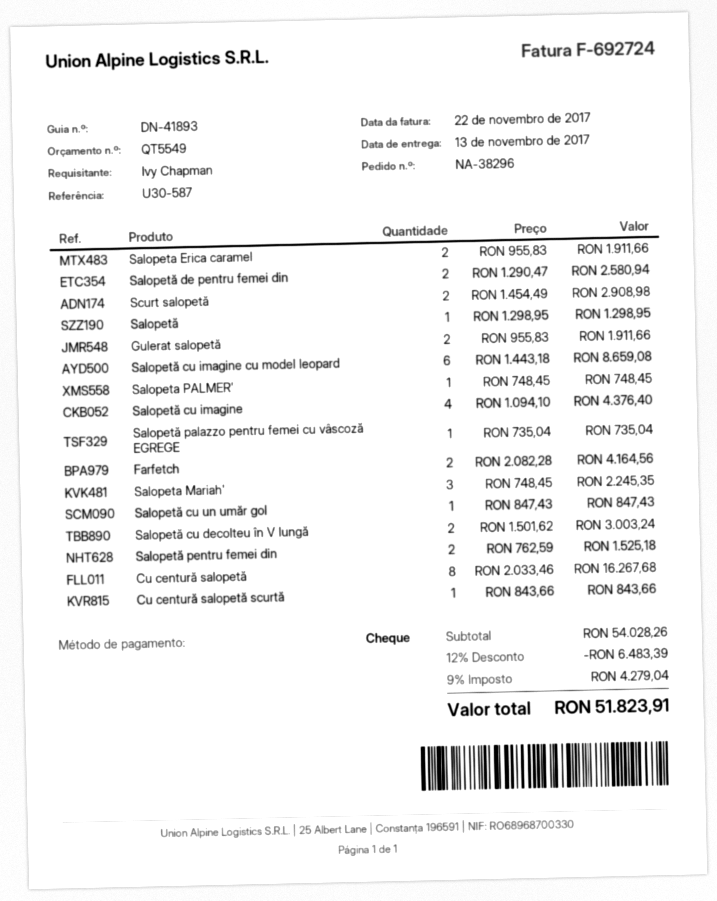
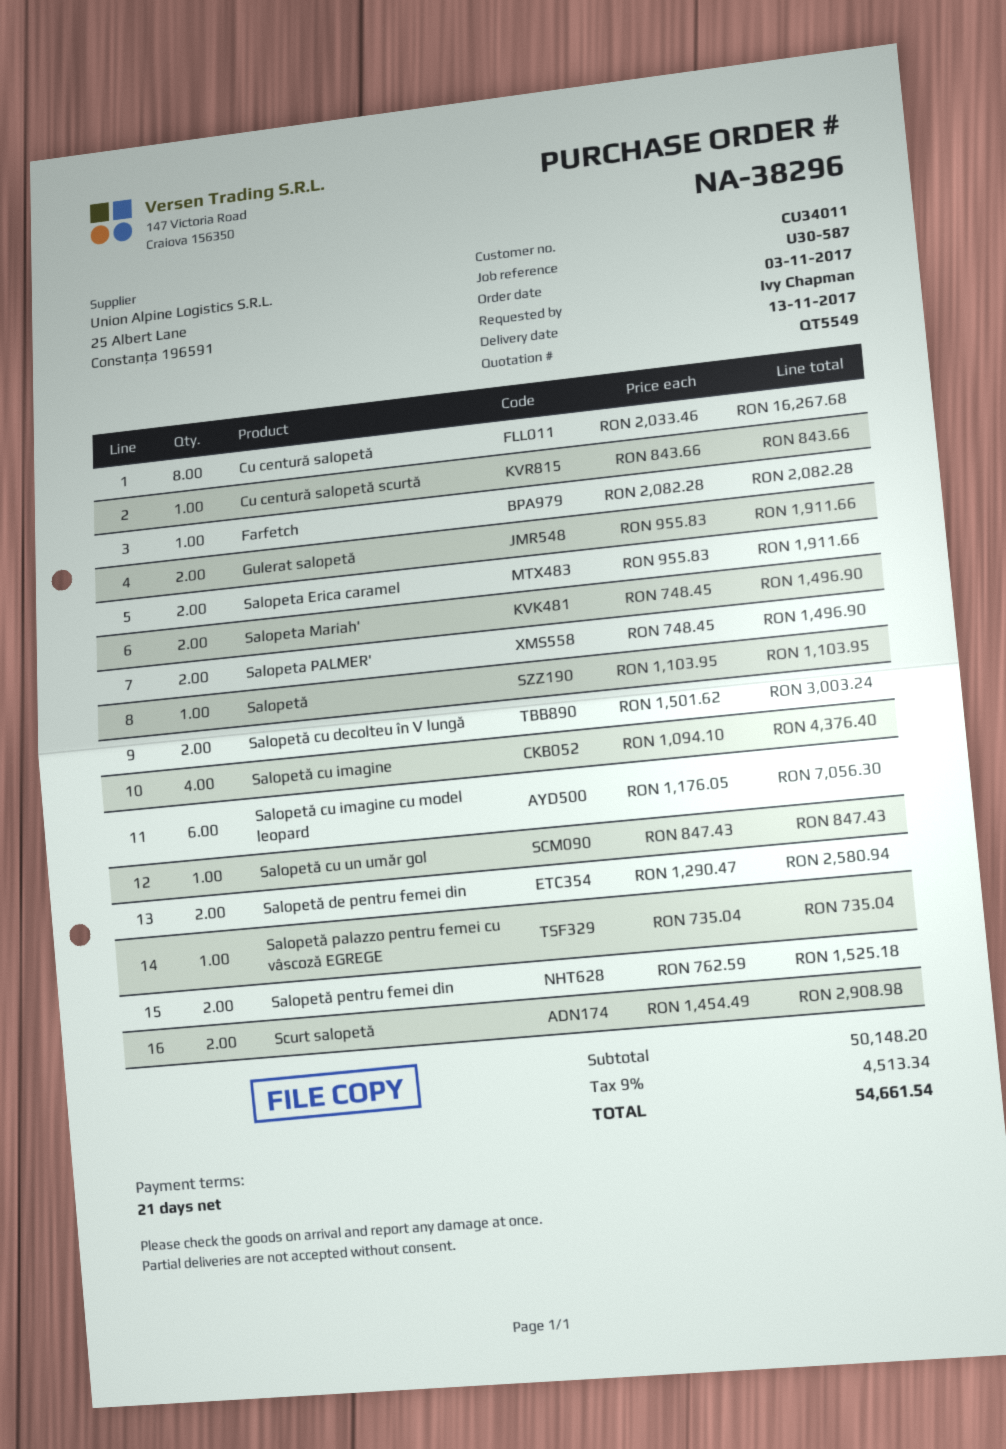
Salopetă: 1 x 1298.95 = 1298.95 -> 1 x 1103.95 = 1103.95
Salopetă cu imagine cu model leopard: 6 x 1443.18 = 8659.08 -> 6 x 1176.05 = 7056.30
Salopeta PALMER': 1 x 748.45 = 748.45 -> 2 x 748.45 = 1496.90
Farfetch: 2 x 2082.28 = 4164.56 -> 1 x 2082.28 = 2082.28
Salopeta Mariah': 3 x 748.45 = 2245.35 -> 2 x 748.45 = 1496.90
subtotal: 54028.26 -> 50148.20
discount: 12% = 6483.39 -> none
tax: 9% = 4279.04 -> 9% = 4513.34
total: 51823.91 -> 54661.54

